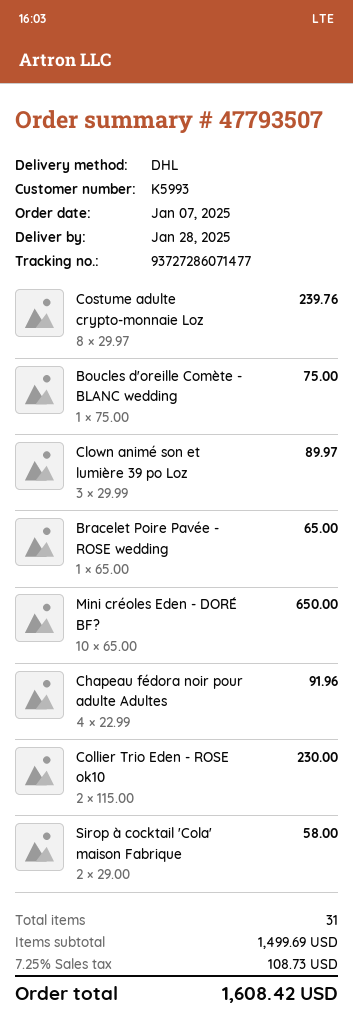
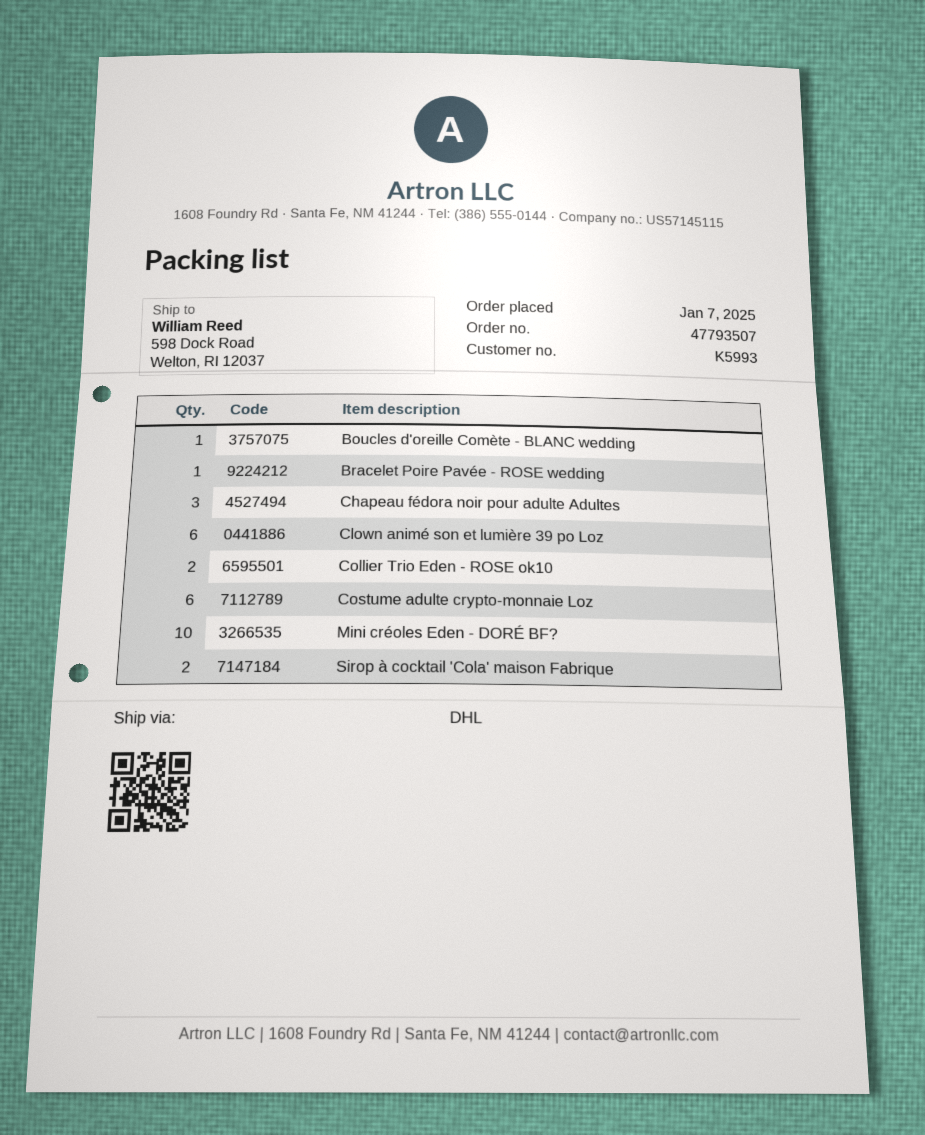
Costume adulte crypto-monnaie Loz: 8 -> 6
Clown animé son et lumière 39 po Loz: 3 -> 6
Chapeau fédora noir pour adulte Adultes: 4 -> 3

